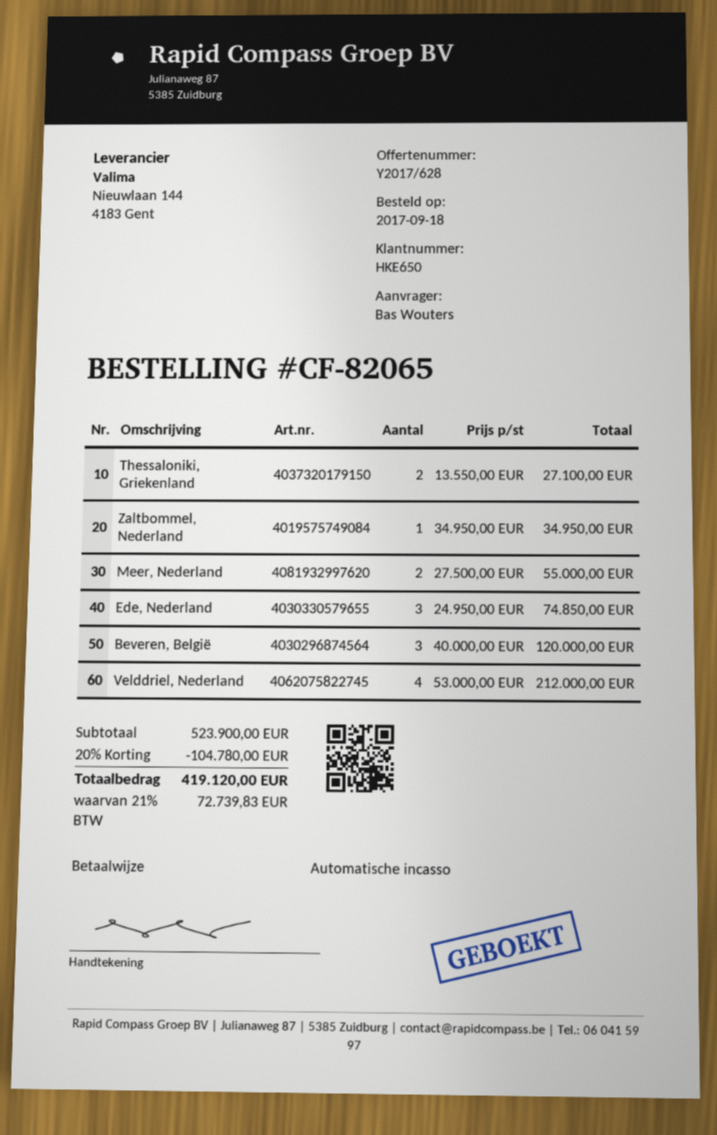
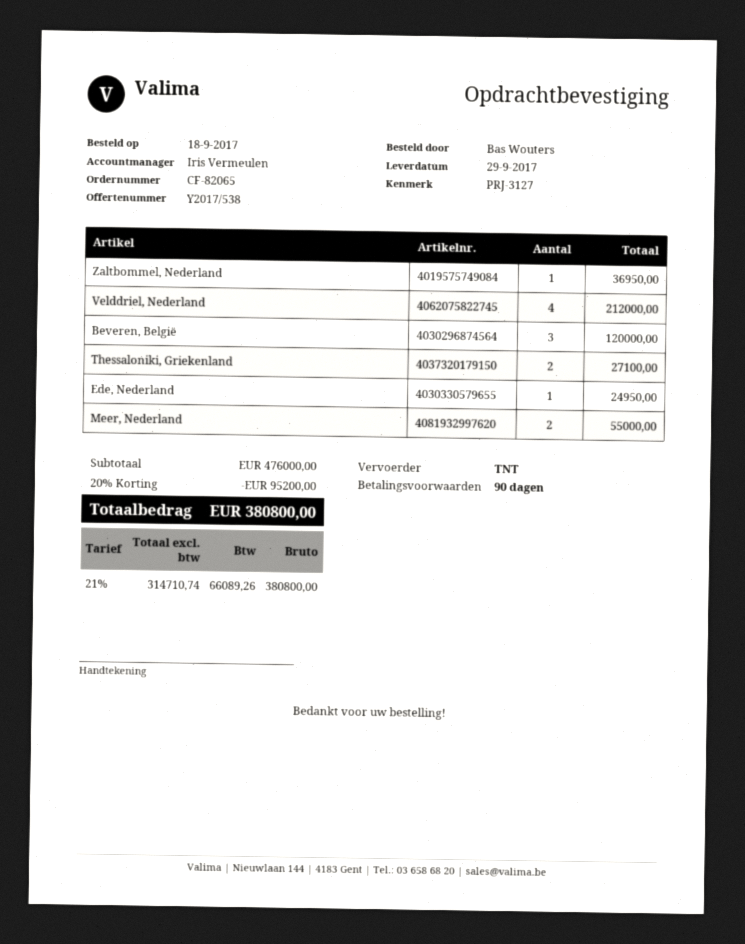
quote number: Y2017/628 -> Y2017/538
Zaltbommel, Nederland: 1 for 34950.00 -> 1 for 36950.00
Ede, Nederland: 3 for 74850.00 -> 1 for 24950.00
subtotal: 523900.00 -> 476000.00
discount: 20% = 104780.00 -> 20% = 95200.00
tax: 21% = 72739.83 -> 21% = 66089.26
total: 419120.00 -> 380800.00

